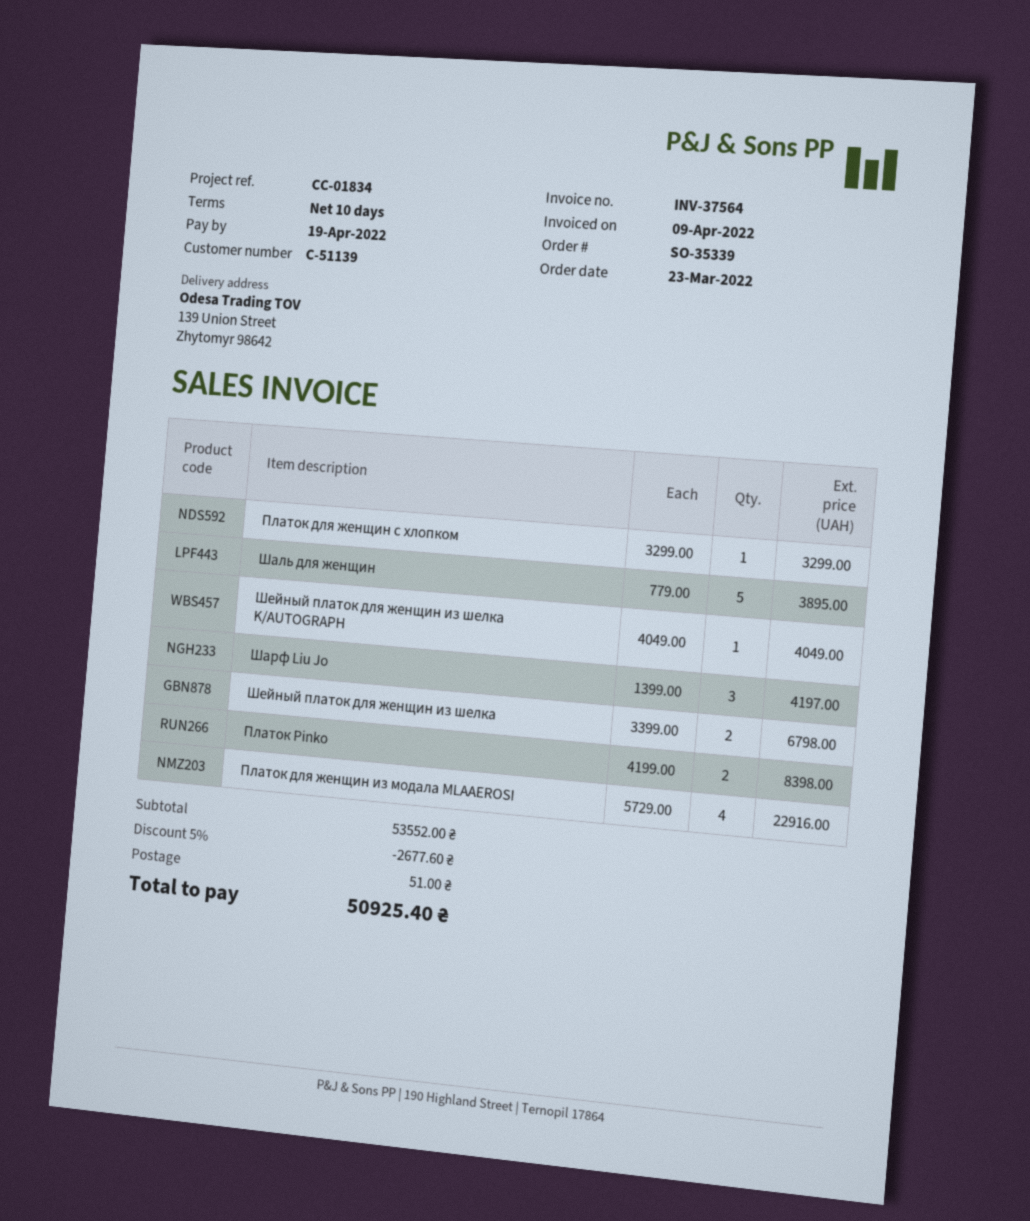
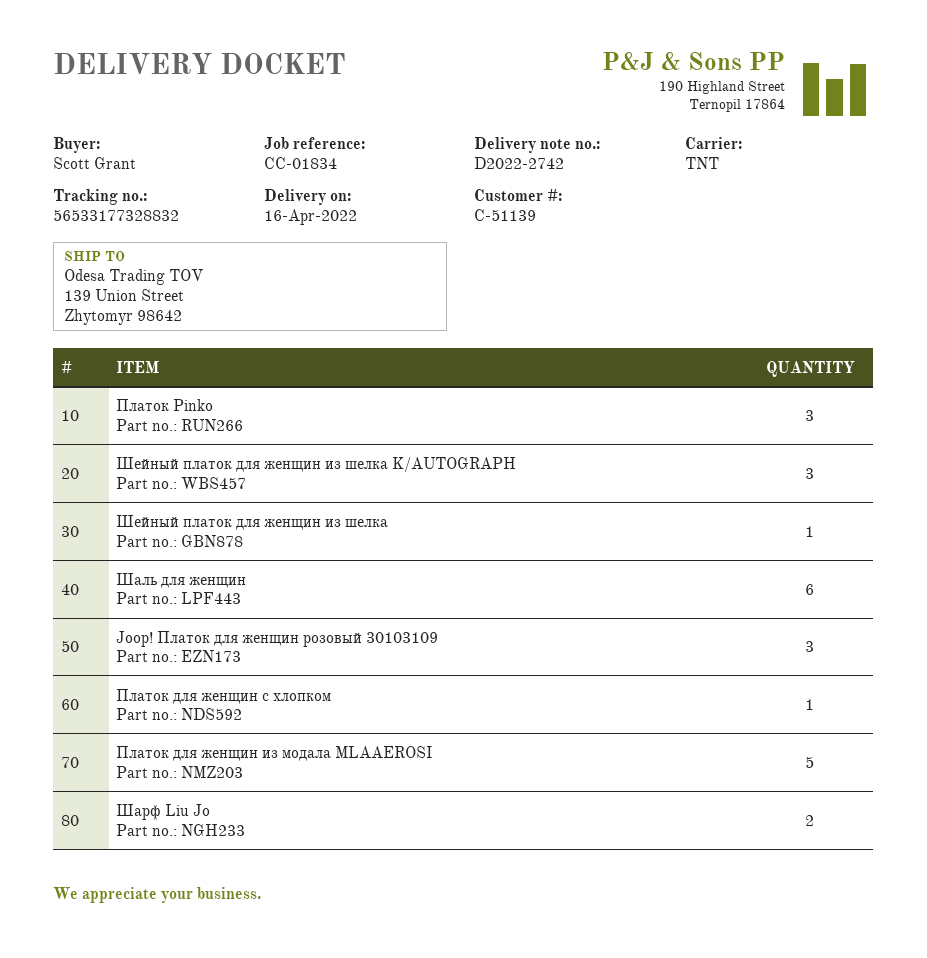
Шаль для женщин: 5 -> 6
Шейный платок для женщин из шелка K/AUTOGRAPH: 1 -> 3
Шарф Liu Jo: 3 -> 2
Шейный платок для женщин из шелка: 2 -> 1
Платок Pinko: 2 -> 3
Платок для женщин из модала MLAAEROSI: 4 -> 5
Joop! Платок для женщин розовый 30103109: none -> 3

